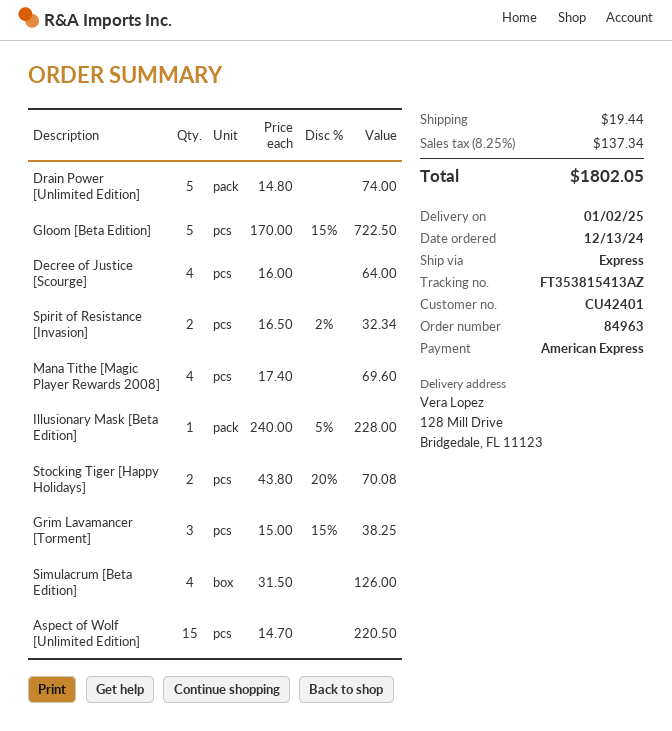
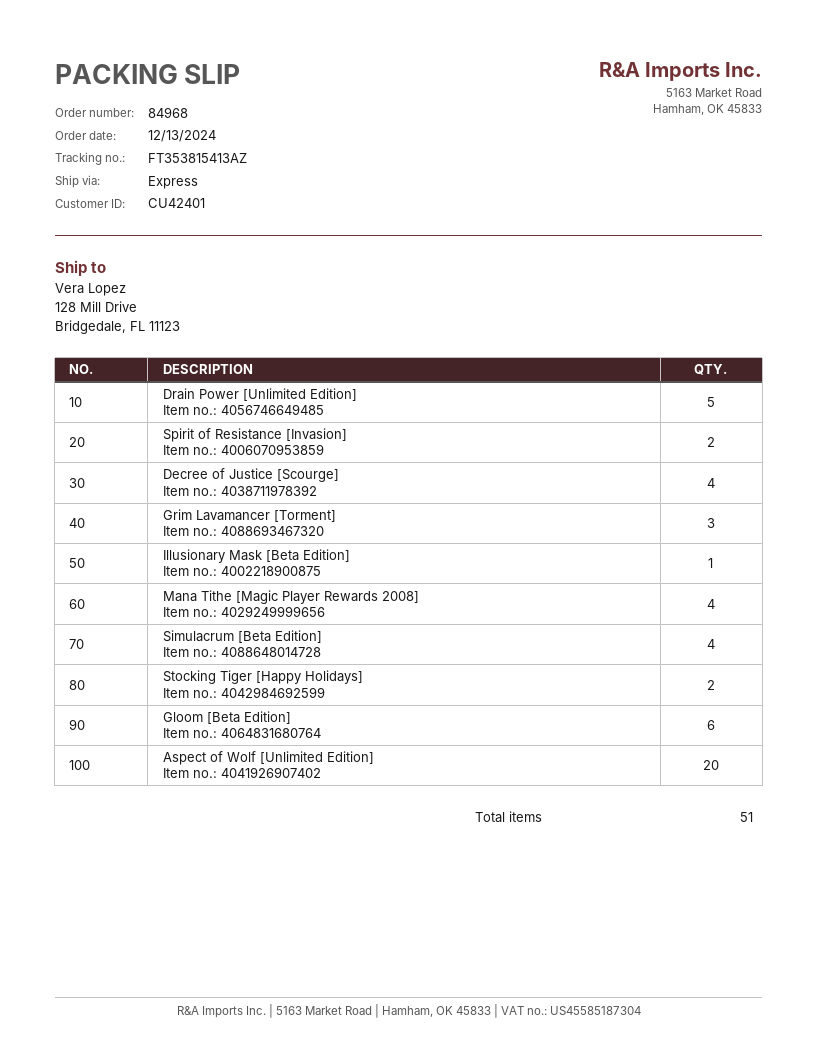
order number: 84963 -> 84968
Gloom [Beta Edition]: 5 -> 6
Aspect of Wolf [Unlimited Edition]: 15 -> 20

